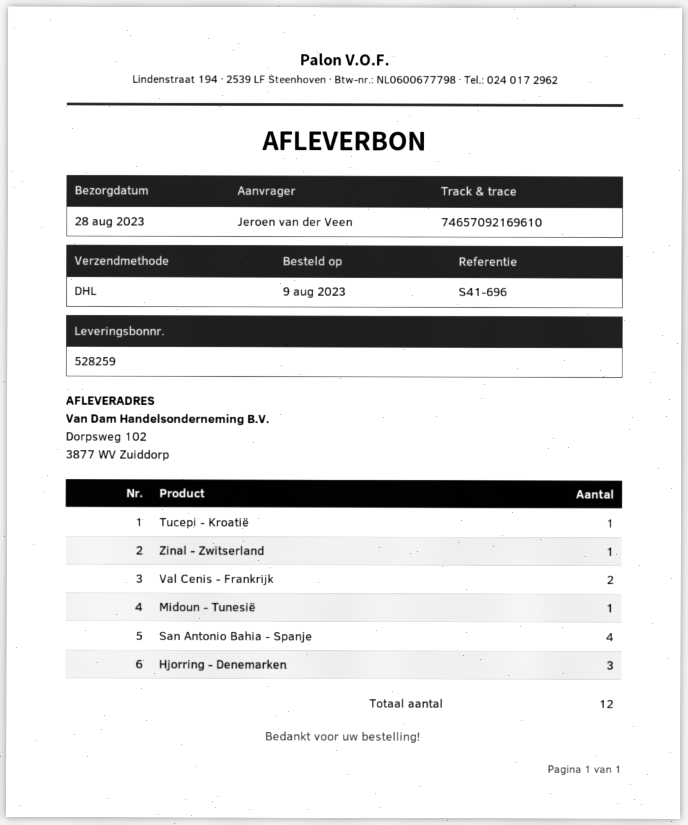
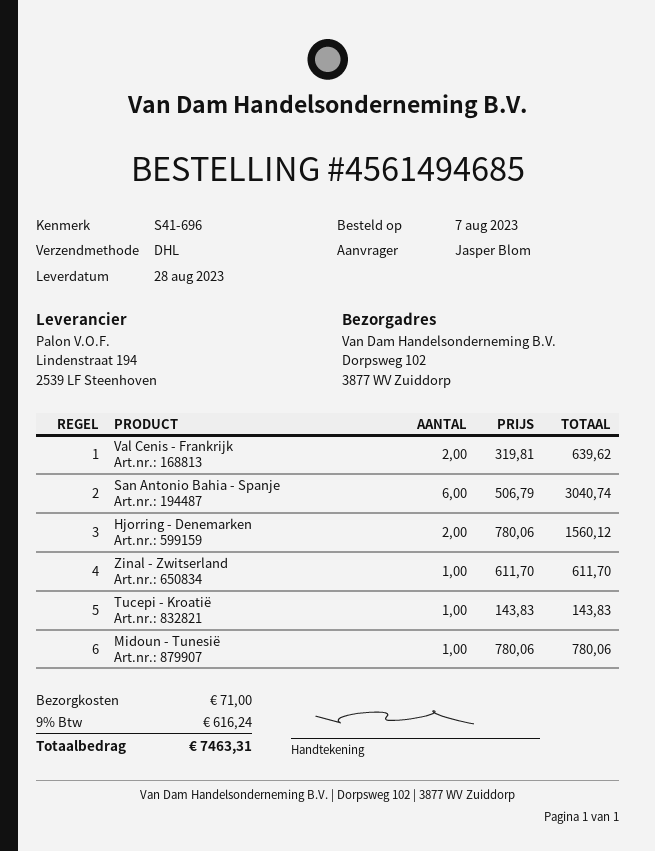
order date: 2023-08-09 -> 2023-08-07
ordered by: Jeroen van der Veen -> Jasper Blom
San Antonio Bahia - Spanje: 4 -> 6
Hjorring - Denemarken: 3 -> 2

